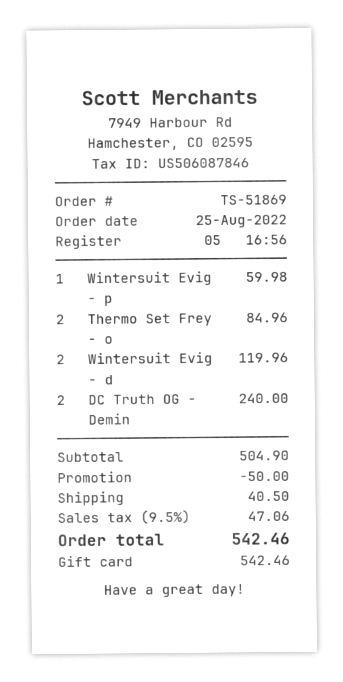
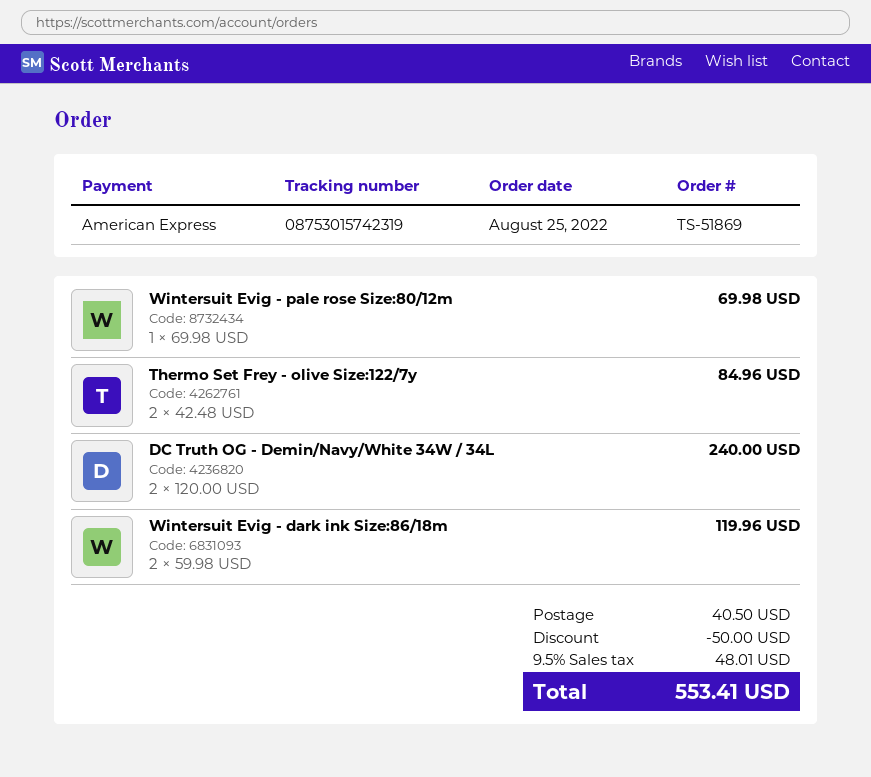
payment method: gift card -> American Express
Wintersuit Evig - p: 1 for 59.98 -> 1 for 69.98
tax: 9.5% = 47.06 -> 9.5% = 48.01
total: 542.46 -> 553.41

